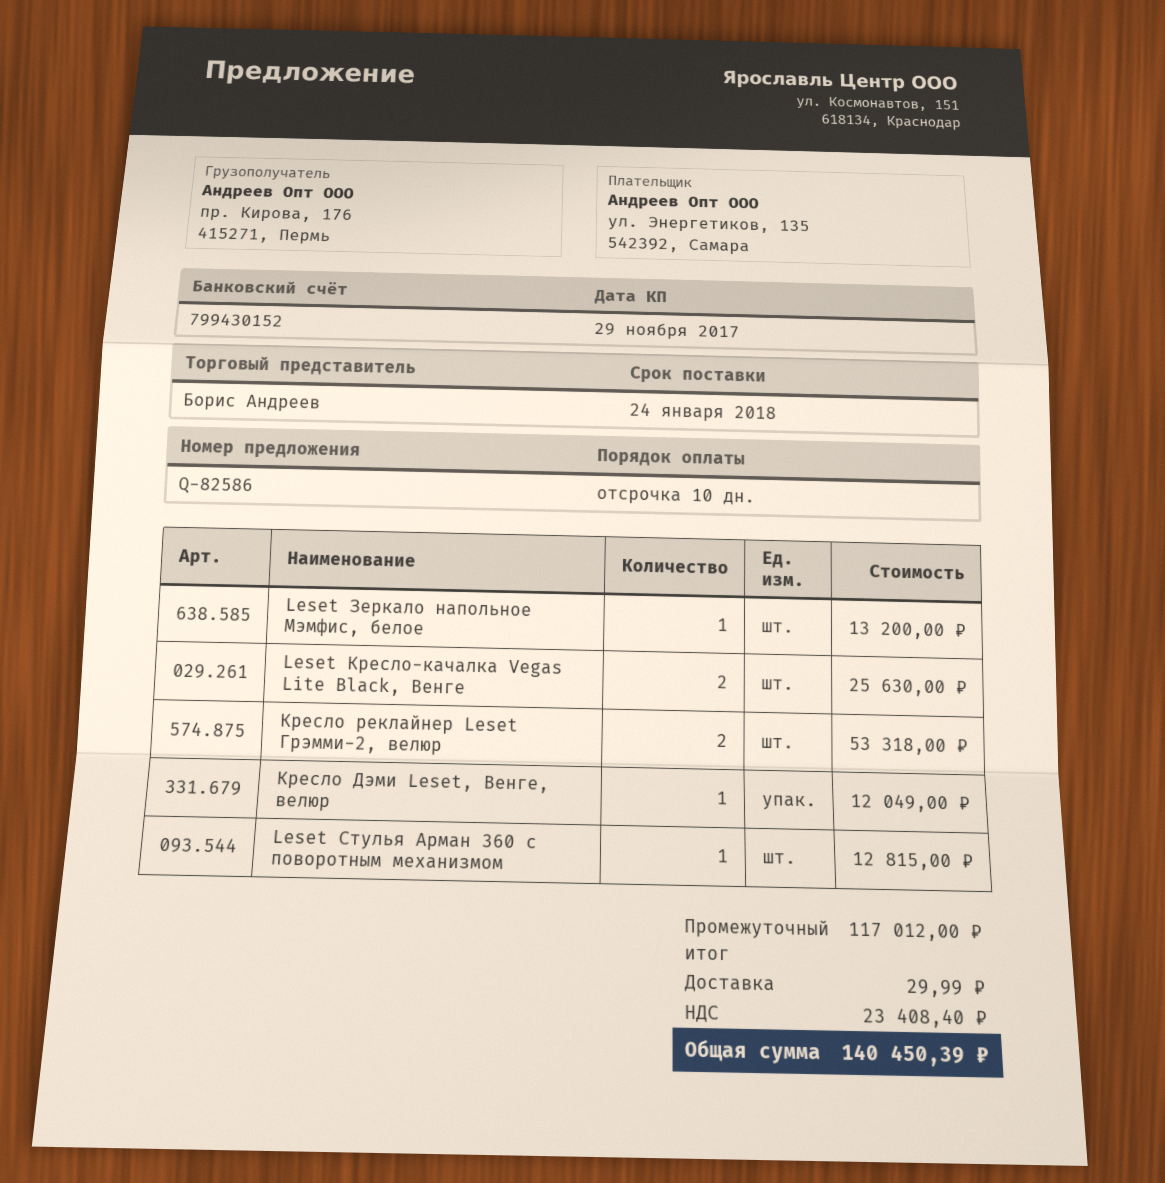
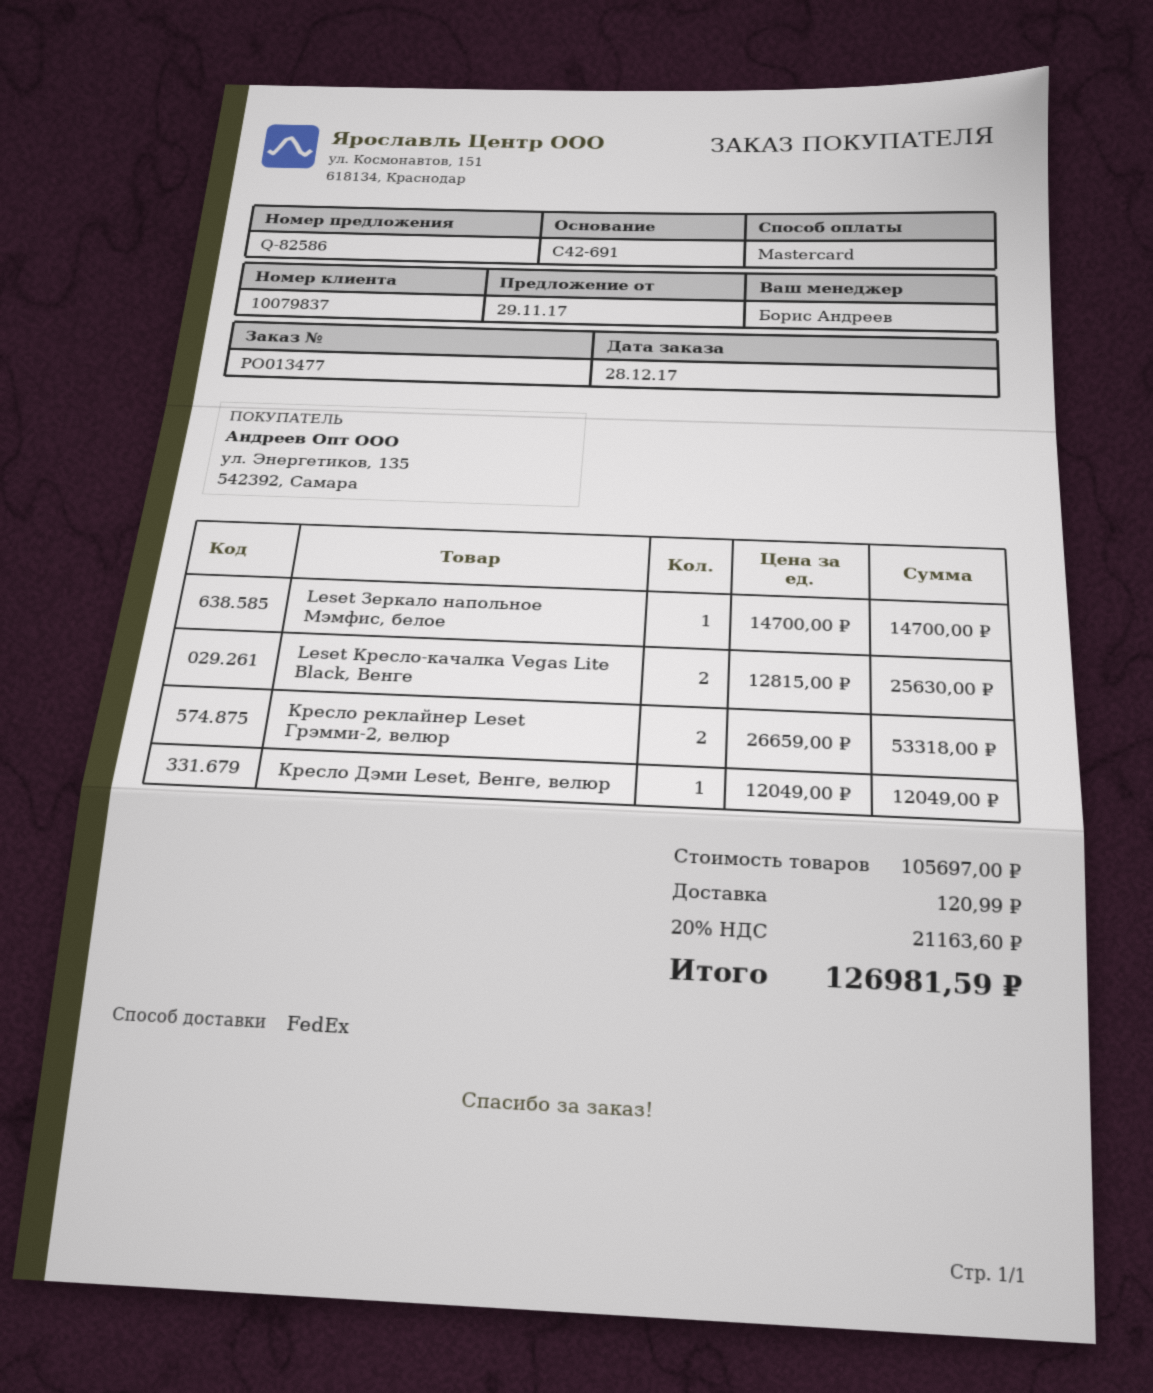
Leset Зеркало напольное Мэмфис, белое: 1 for 13200.00 -> 1 for 14700.00
Leset Стулья Арман 360 с поворотным механизмом: 1 for 12815.00 -> none
subtotal: 117012.00 -> 105697.00
shipping: 29.99 -> 120.99
tax: 23408.40 -> 21163.60
total: 140450.39 -> 126981.59

